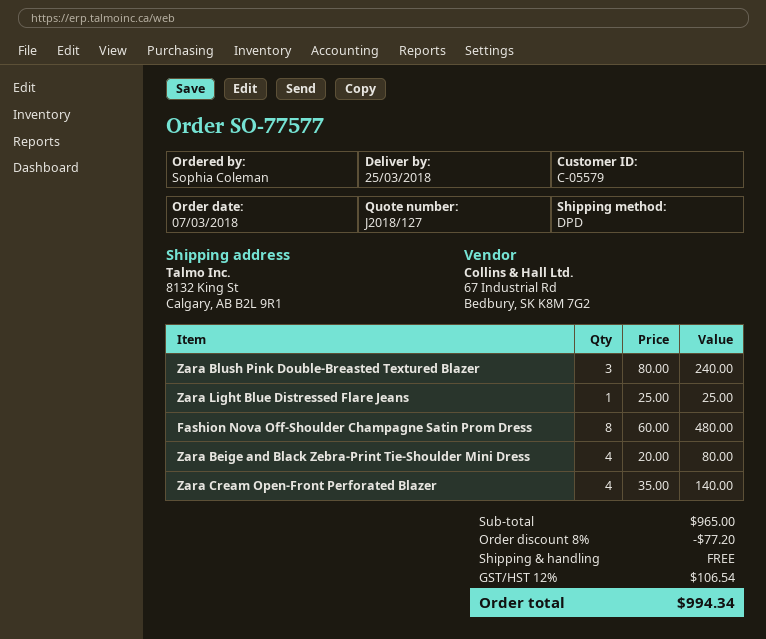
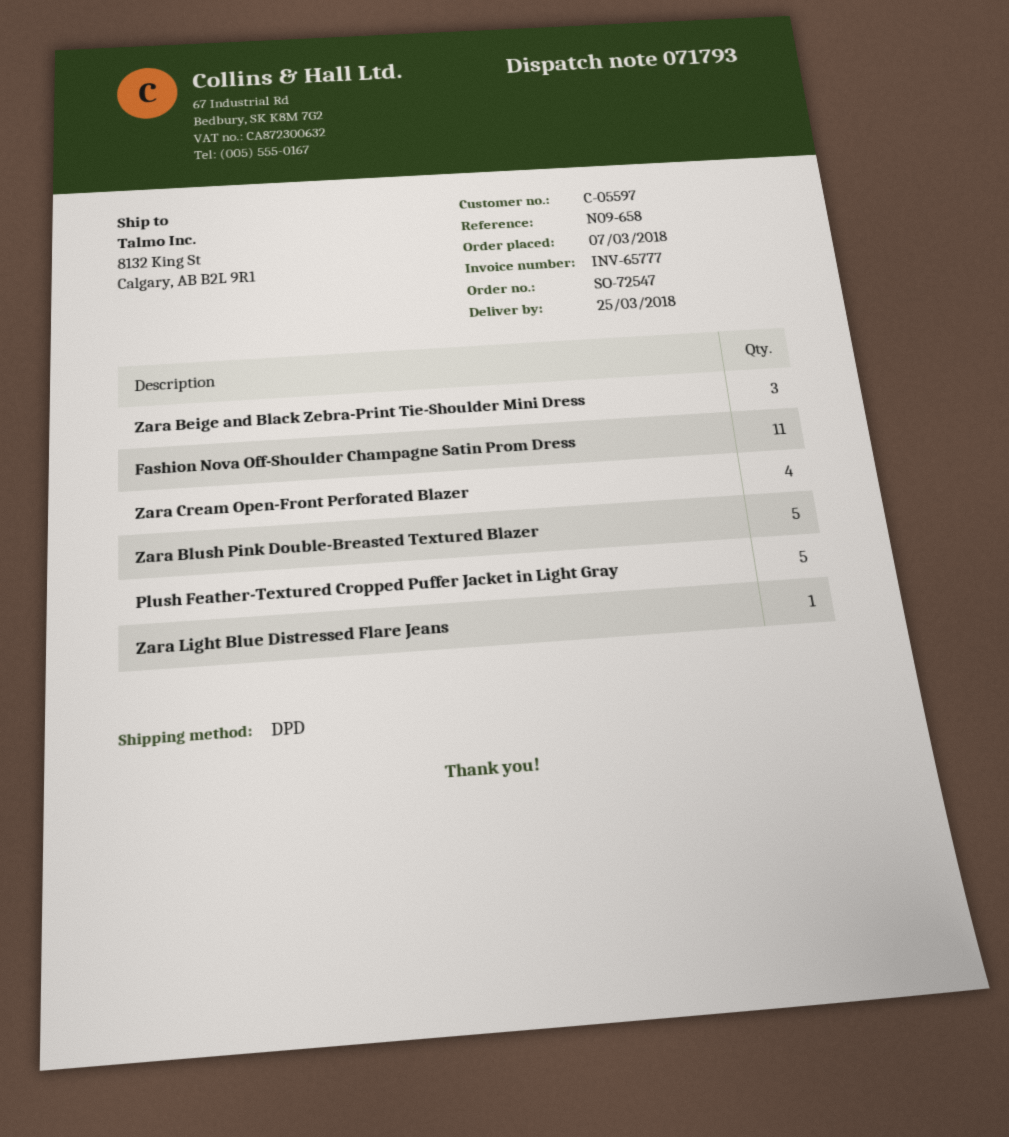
order number: SO-77577 -> SO-72547
customer number: C-05579 -> C-05597
Zara Blush Pink Double-Breasted Textured Blazer: 3 -> 5
Fashion Nova Off-Shoulder Champagne Satin Prom Dress: 8 -> 11
Zara Beige and Black Zebra-Print Tie-Shoulder Mini Dress: 4 -> 3
Plush Feather-Textured Cropped Puffer Jacket in Light Gray: none -> 5

